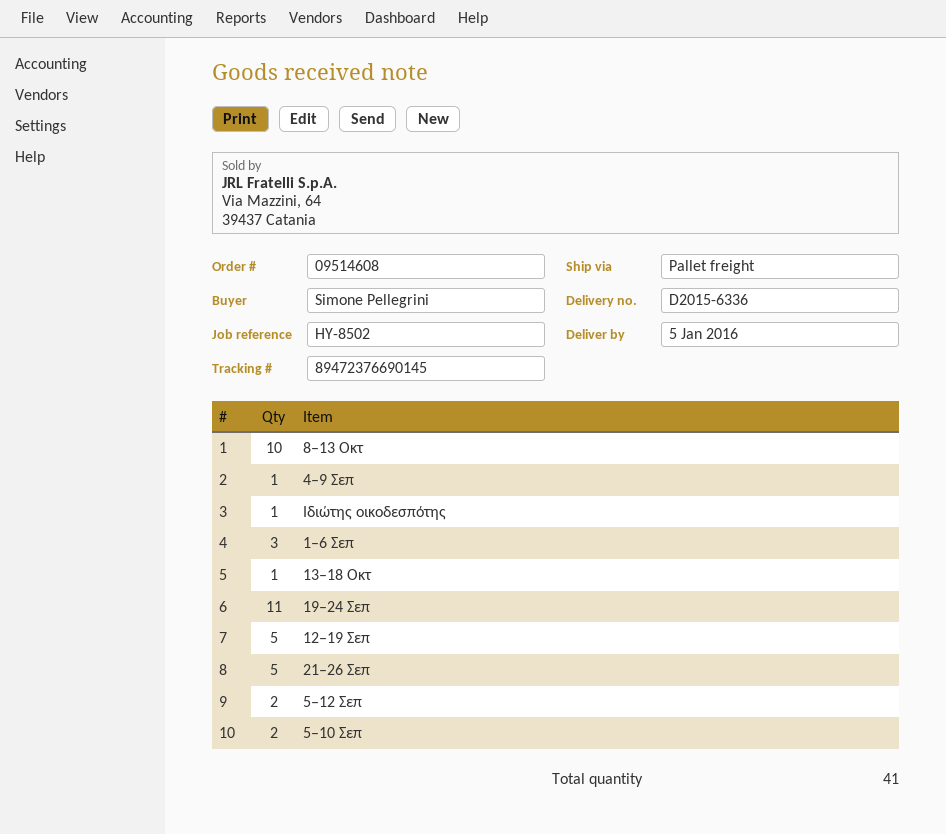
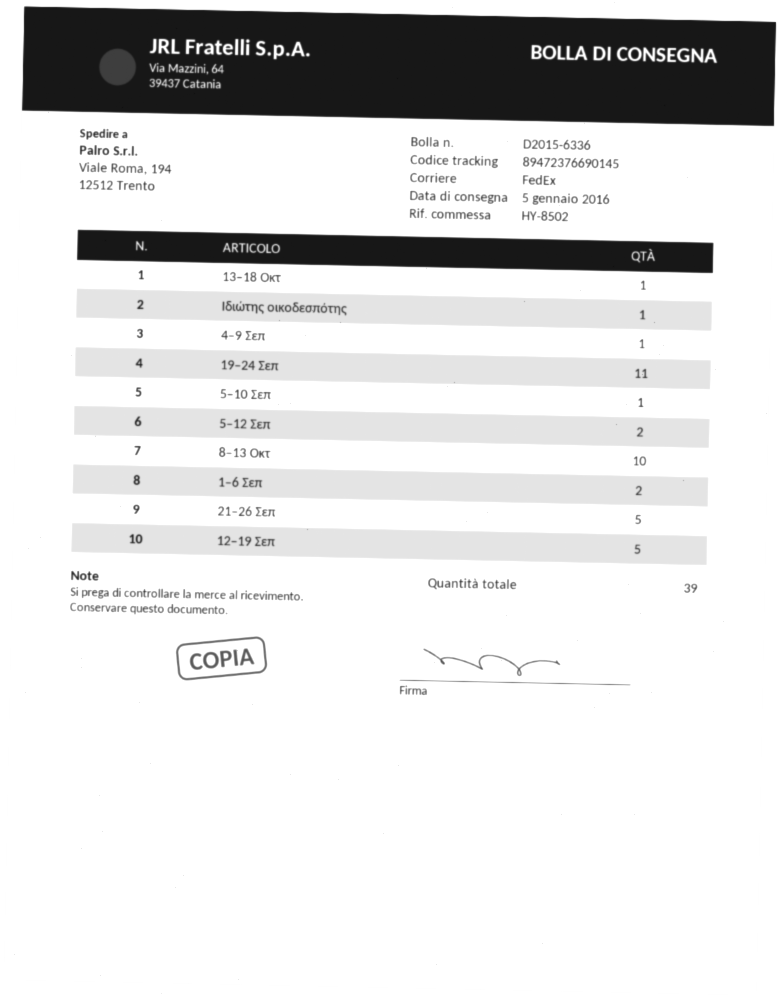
shipping method: pallet freight -> FedEx
1–6 Σεπ: 3 -> 2
5–10 Σεπ: 2 -> 1
total quantity: 41 -> 39

